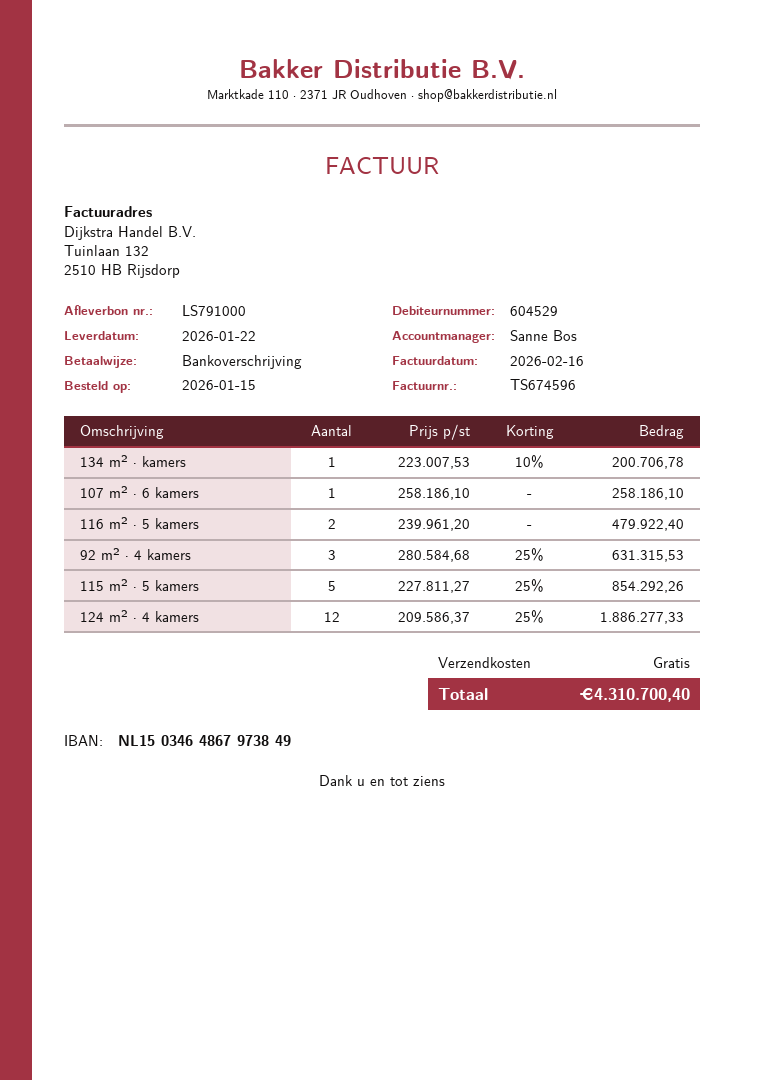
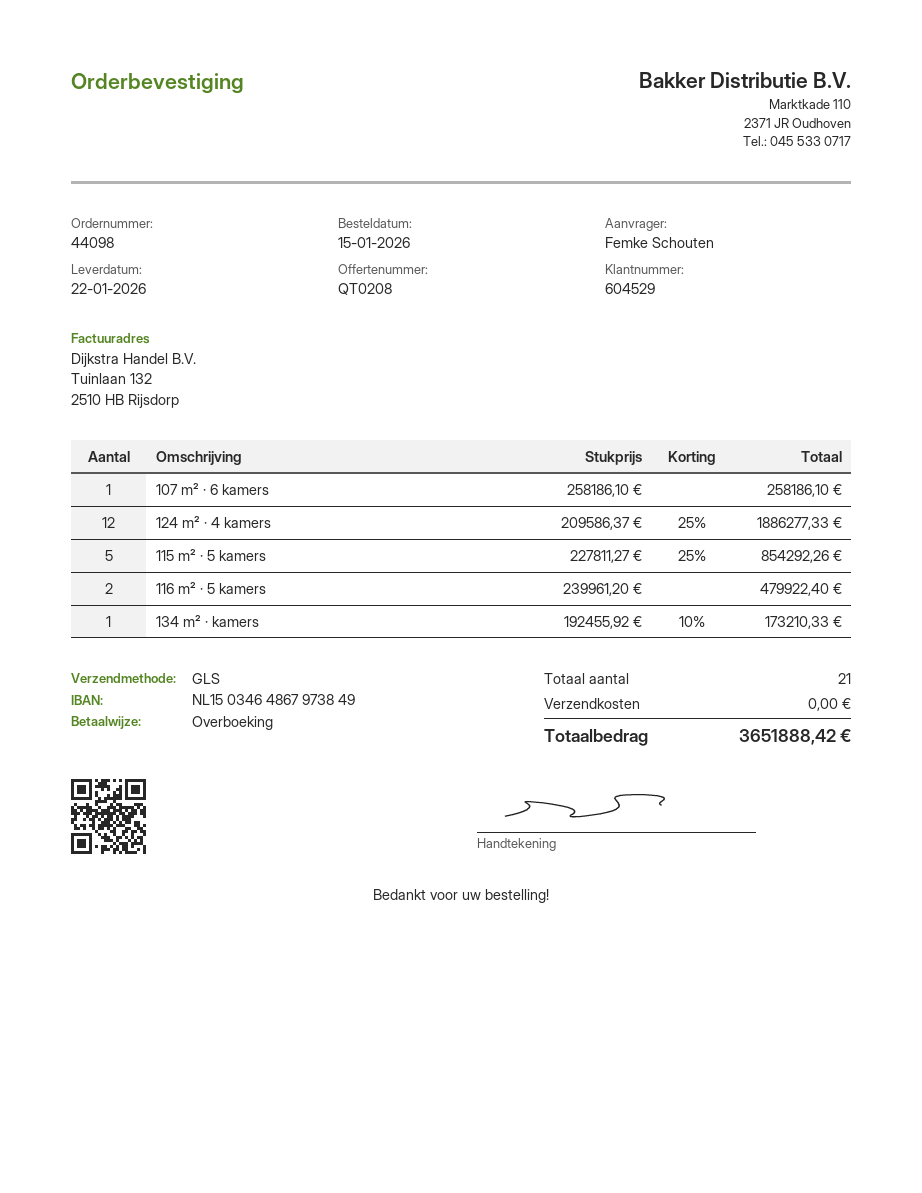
134 m² · kamers: 1 x 223007.53 - 10% = 200706.78 -> 1 x 192455.92 - 10% = 173210.33
92 m² · 4 kamers: 3 x 280584.68 - 25% = 631315.53 -> none
total: 4310700.40 -> 3651888.42

